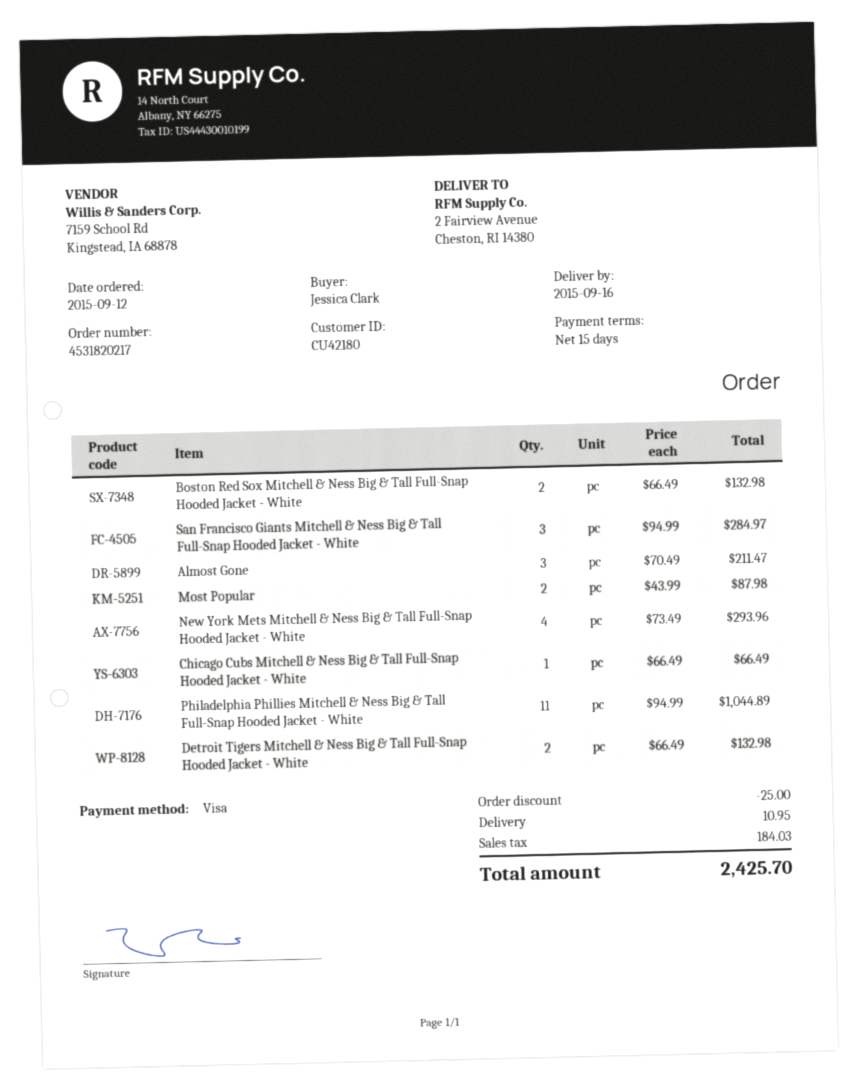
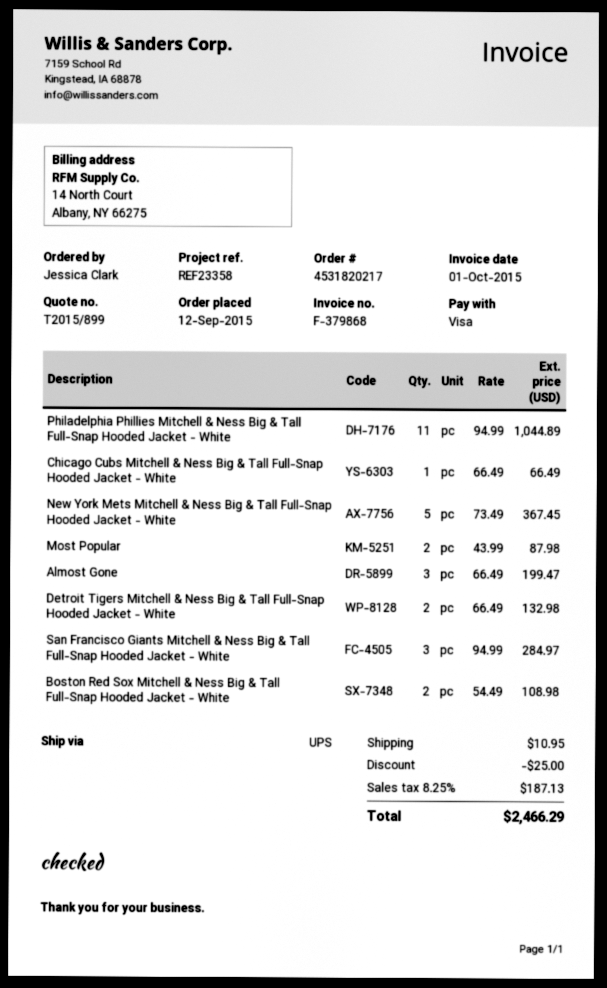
Boston Red Sox Mitchell & Ness Big & Tall Full-Snap Hooded Jacket - White: 2 x 66.49 = 132.98 -> 2 x 54.49 = 108.98
Almost Gone: 3 x 70.49 = 211.47 -> 3 x 66.49 = 199.47
New York Mets Mitchell & Ness Big & Tall Full-Snap Hooded Jacket - White: 4 x 73.49 = 293.96 -> 5 x 73.49 = 367.45
tax: 184.03 -> 187.13
total: 2425.70 -> 2466.29

